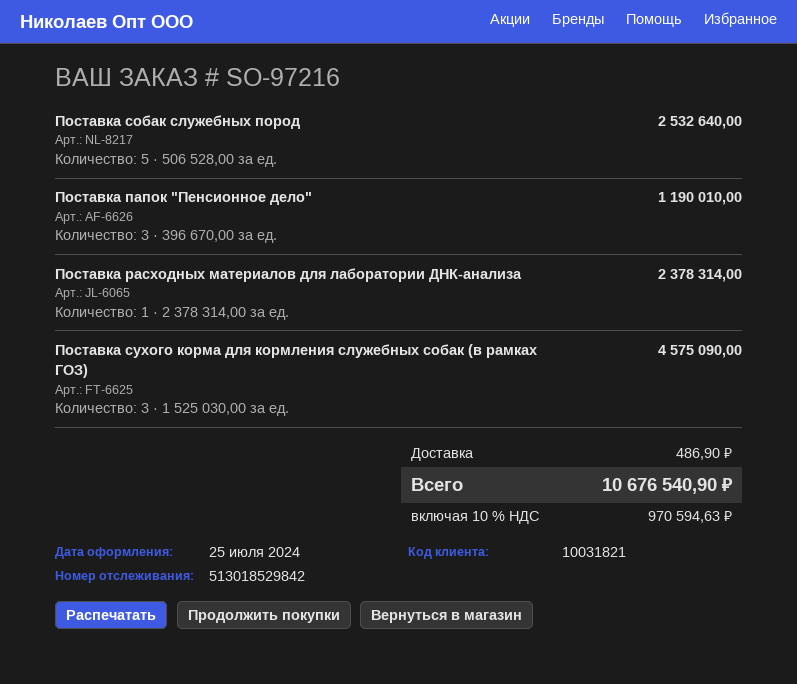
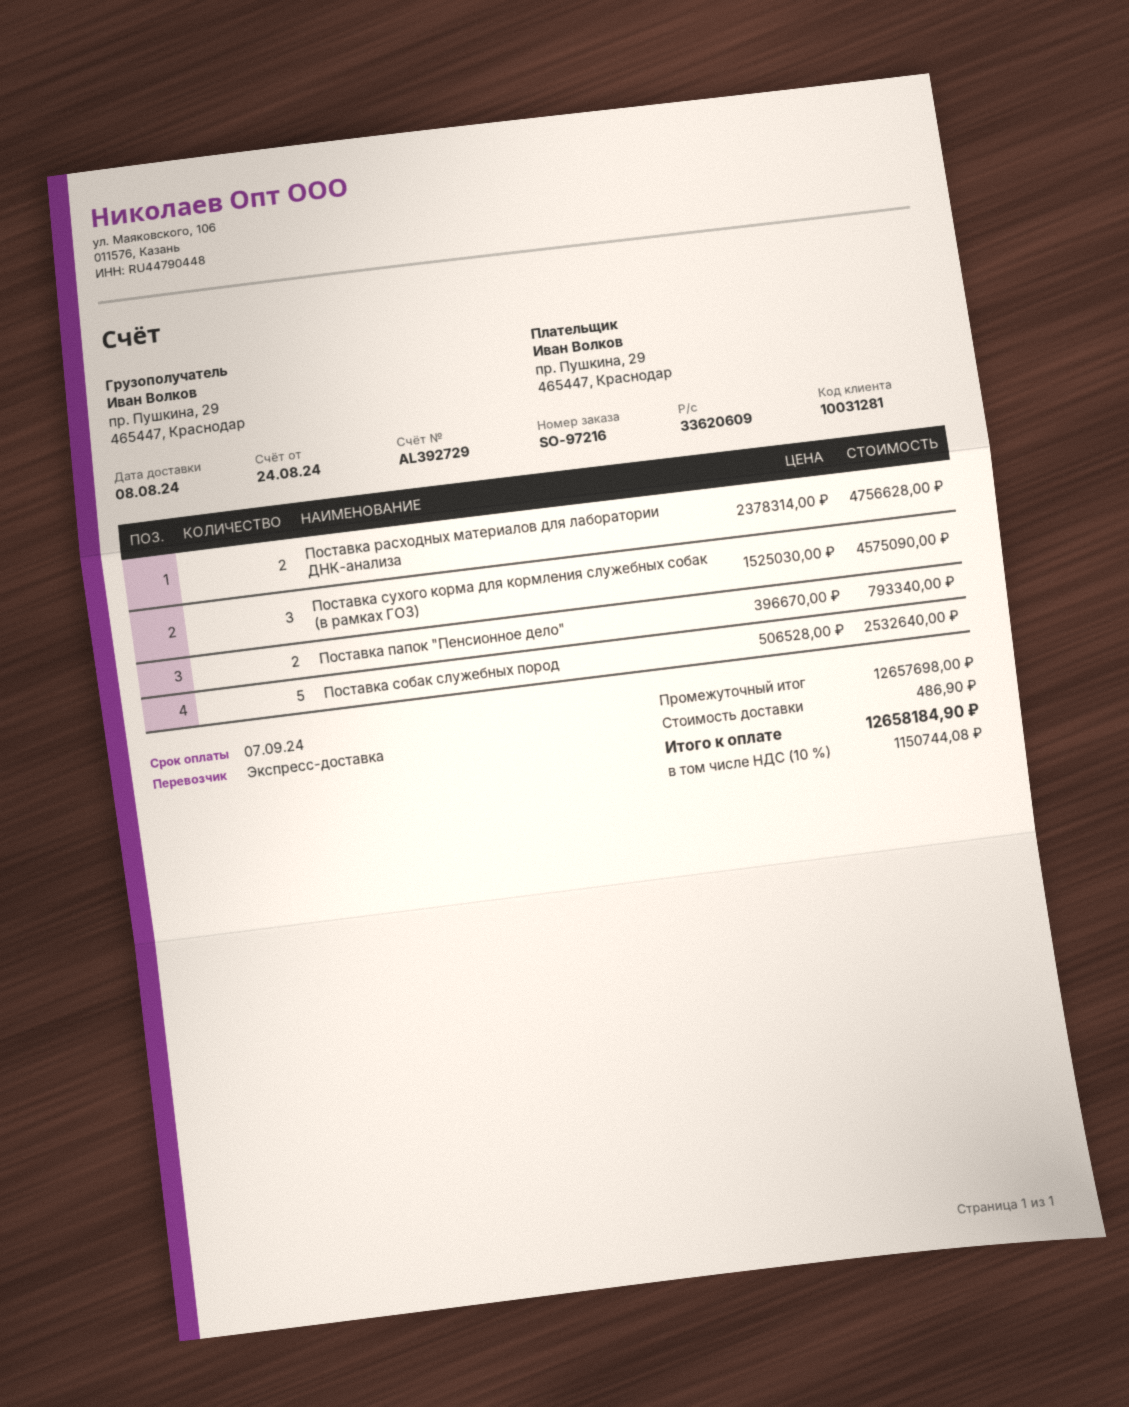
customer number: 10031821 -> 10031281
Поставка папок "Пенсионное дело": 3 x 396670.00 = 1190010.00 -> 2 x 396670.00 = 793340.00
Поставка расходных материалов для лаборатории ДНК-анализа: 1 x 2378314.00 = 2378314.00 -> 2 x 2378314.00 = 4756628.00
tax: 10% = 970594.63 -> 10% = 1150744.08
total: 10676540.90 -> 12658184.90

